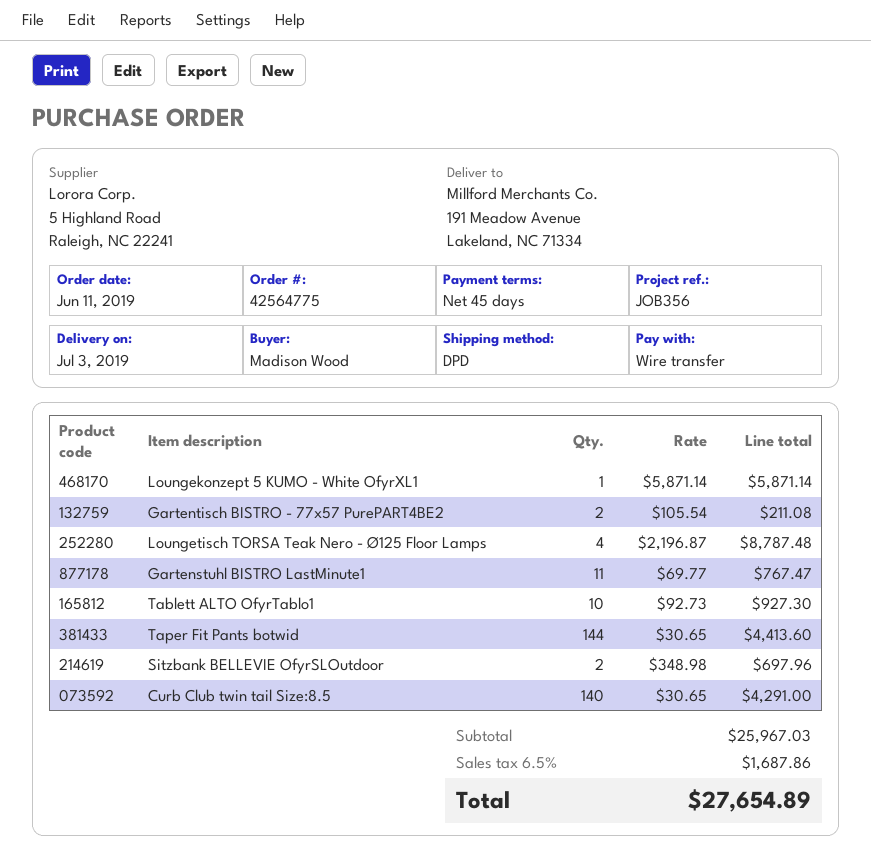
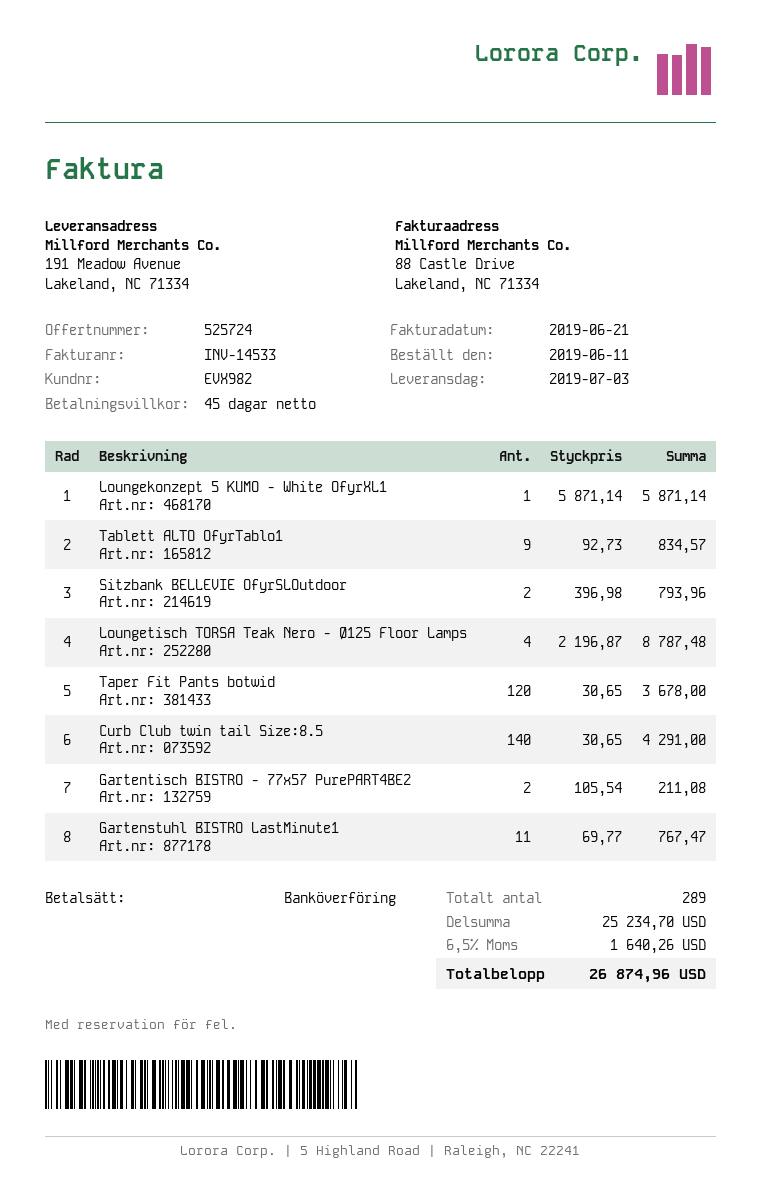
Tablett ALTO OfyrTablo1: 10 x 92.73 = 927.30 -> 9 x 92.73 = 834.57
Taper Fit Pants botwid: 144 x 30.65 = 4413.60 -> 120 x 30.65 = 3678.00
Sitzbank BELLEVIE OfyrSLOutdoor: 2 x 348.98 = 697.96 -> 2 x 396.98 = 793.96
subtotal: 25967.03 -> 25234.70
tax: 6.5% = 1687.86 -> 6.5% = 1640.26
total: 27654.89 -> 26874.96

